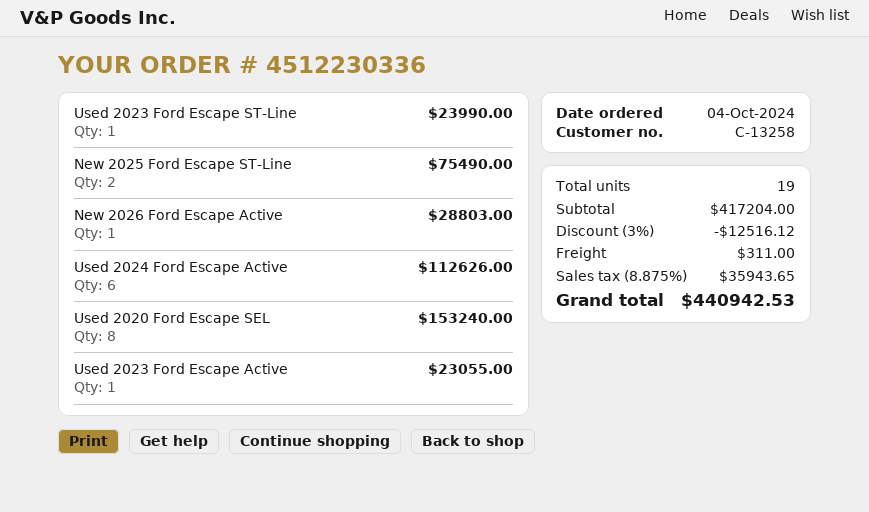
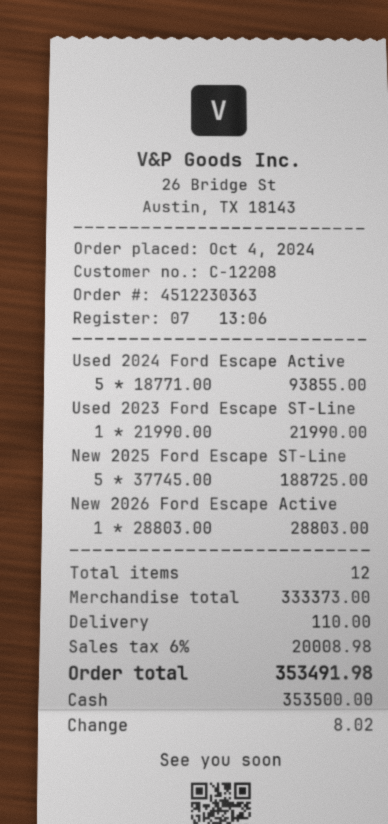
order number: 4512230336 -> 4512230363
customer number: C-13258 -> C-12208
Used 2023 Ford Escape ST-Line: 1 for 23990.00 -> 1 for 21990.00
New 2025 Ford Escape ST-Line: 2 for 75490.00 -> 5 for 188725.00
Used 2024 Ford Escape Active: 6 for 112626.00 -> 5 for 93855.00
Used 2020 Ford Escape SEL: 8 for 153240.00 -> none
Used 2023 Ford Escape Active: 1 for 23055.00 -> none
total quantity: 19 -> 12
subtotal: 417204.00 -> 333373.00
discount: 3% = 12516.12 -> none
shipping: 311.00 -> 110.00
tax: 8.875% = 35943.65 -> 6% = 20008.98
total: 440942.53 -> 353491.98

